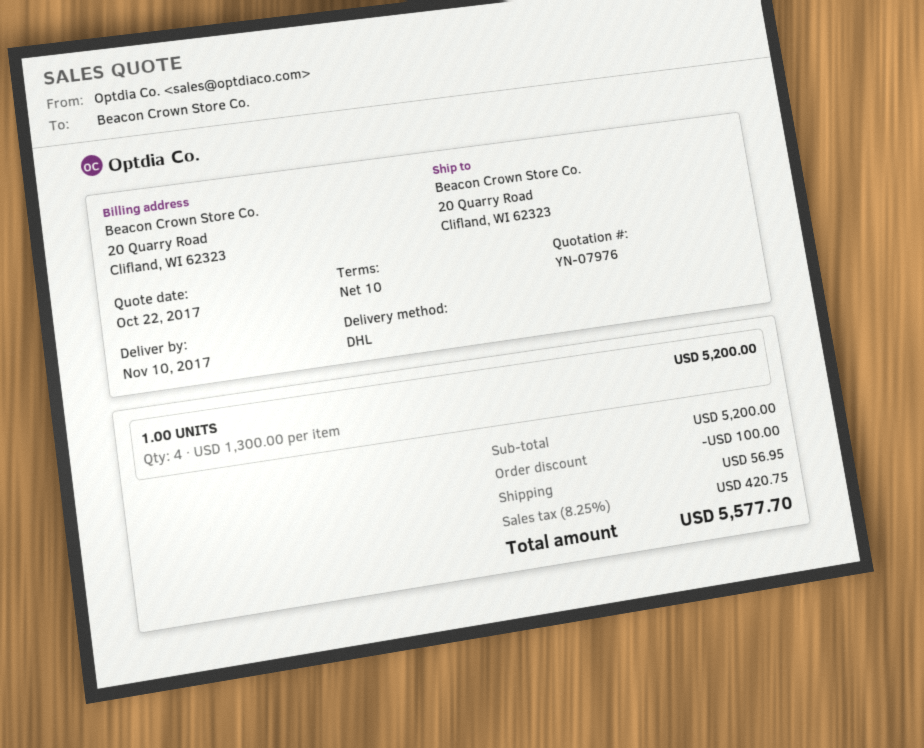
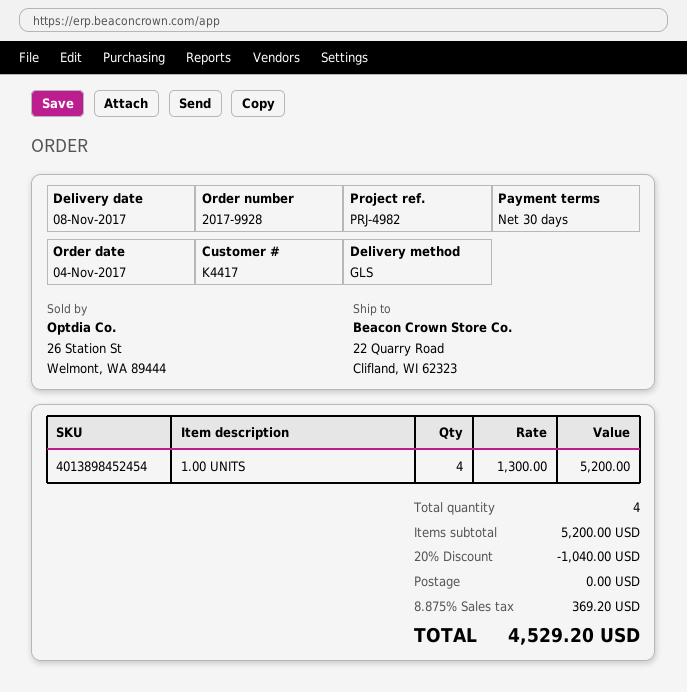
delivery date: 2017-11-10 -> 2017-11-08
payment terms: 10 days -> 30 days
shipping method: DHL -> GLS
ship to: 20 Quarry Road, Clifland, WI 62323 -> 22 Quarry Road, Clifland, WI 62323
discount: 100.00 -> 1040.00
shipping: 56.95 -> 0.00
tax: 8.25% = 420.75 -> 8.875% = 369.20
total: 5577.70 -> 4529.20

